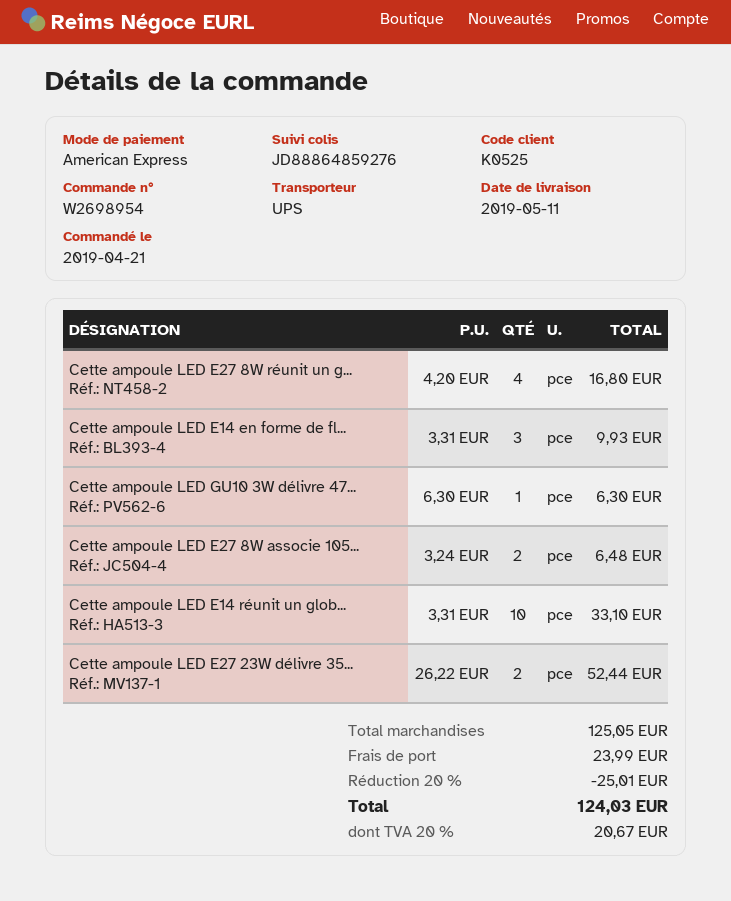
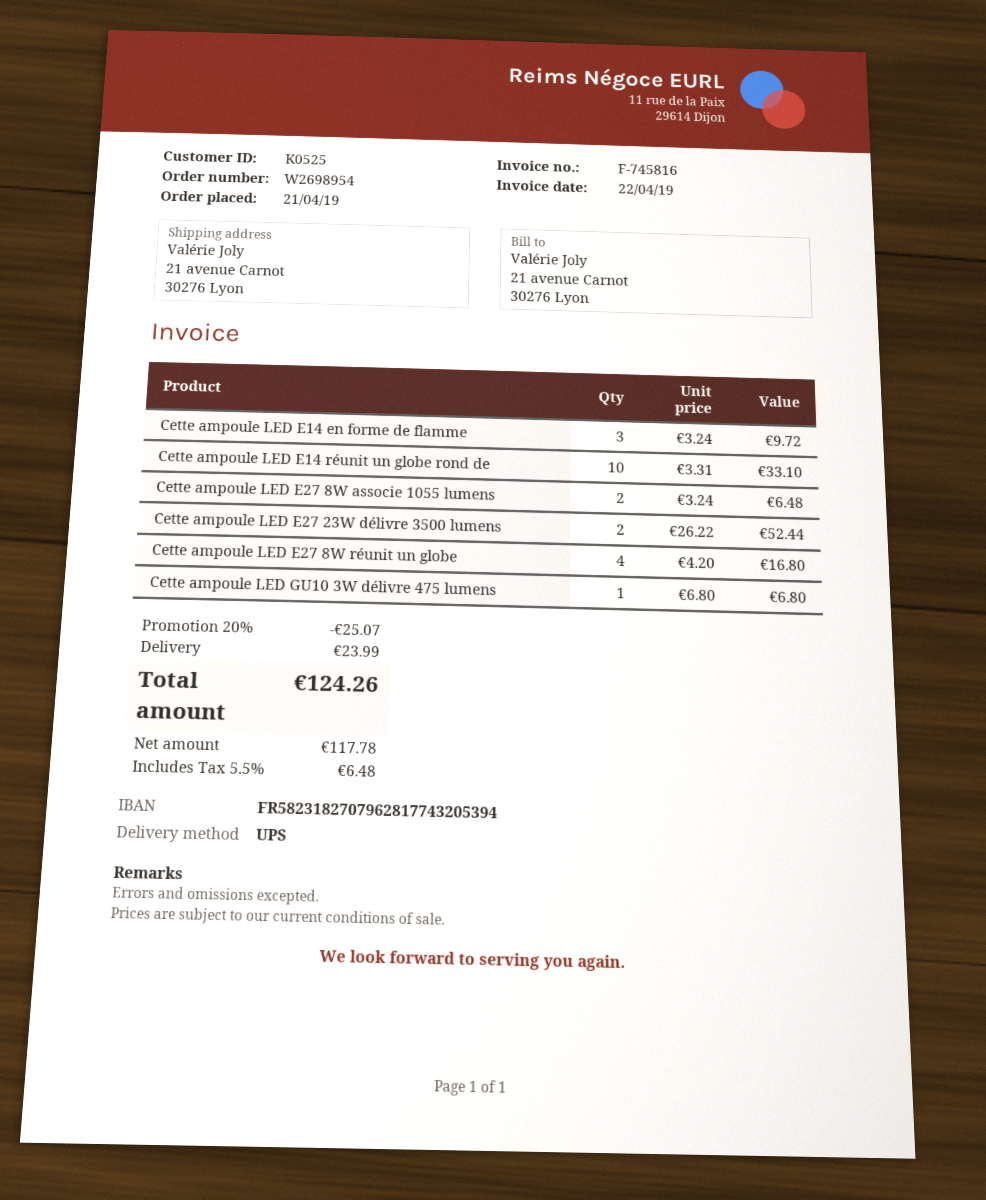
Cette ampoule LED E14 en forme de fl...: 3 x 3.31 = 9.93 -> 3 x 3.24 = 9.72
Cette ampoule LED GU10 3W délivre 47...: 1 x 6.30 = 6.30 -> 1 x 6.80 = 6.80
discount: 20% = 25.01 -> 20% = 25.07
tax: 20% = 20.67 -> 5.5% = 6.48
total: 124.03 -> 124.26

